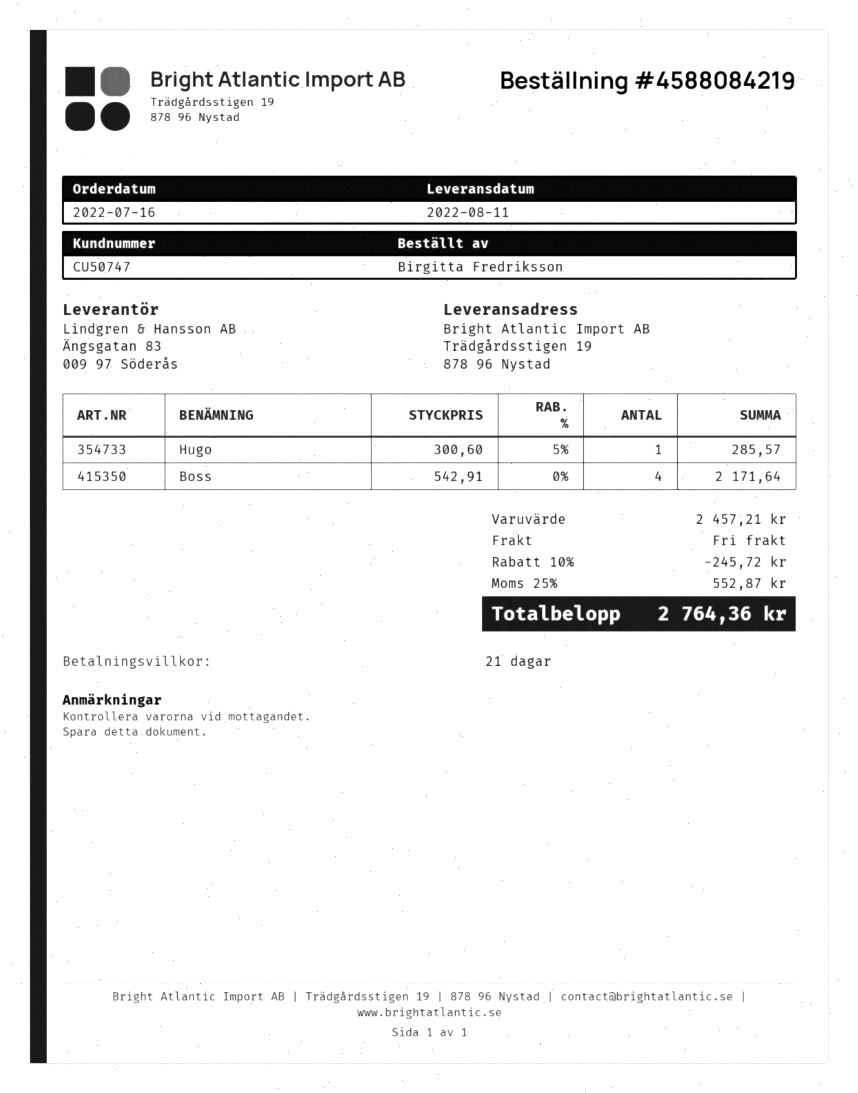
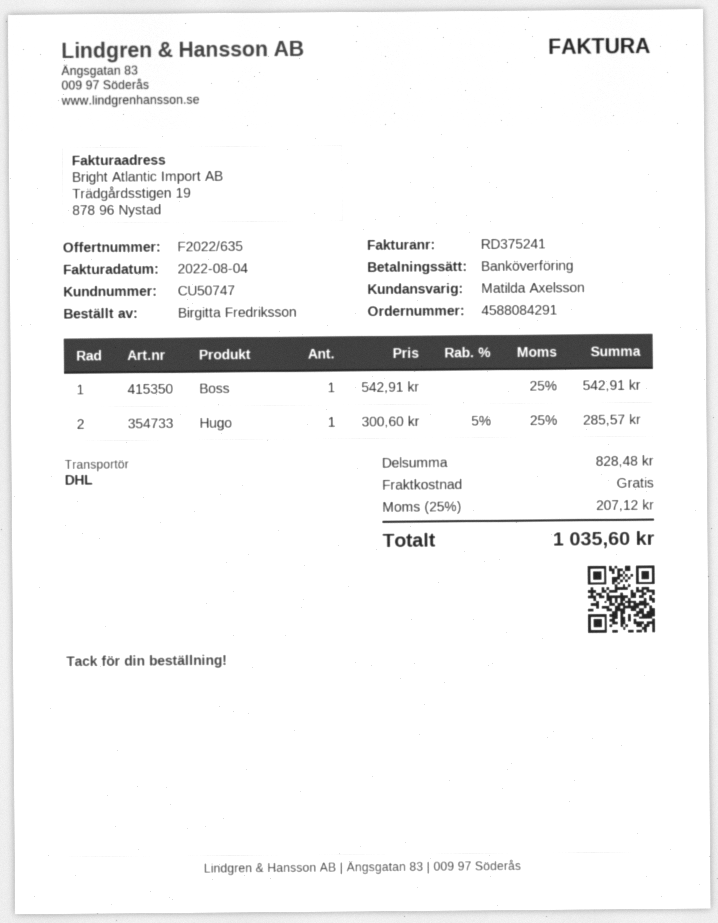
order number: 4588084219 -> 4588084291
Boss: 4 x 542.91 = 2171.64 -> 1 x 542.91 = 542.91
subtotal: 2457.21 -> 828.48
discount: 10% = 245.72 -> none
tax: 25% = 552.87 -> 25% = 207.12
total: 2764.36 -> 1035.60

